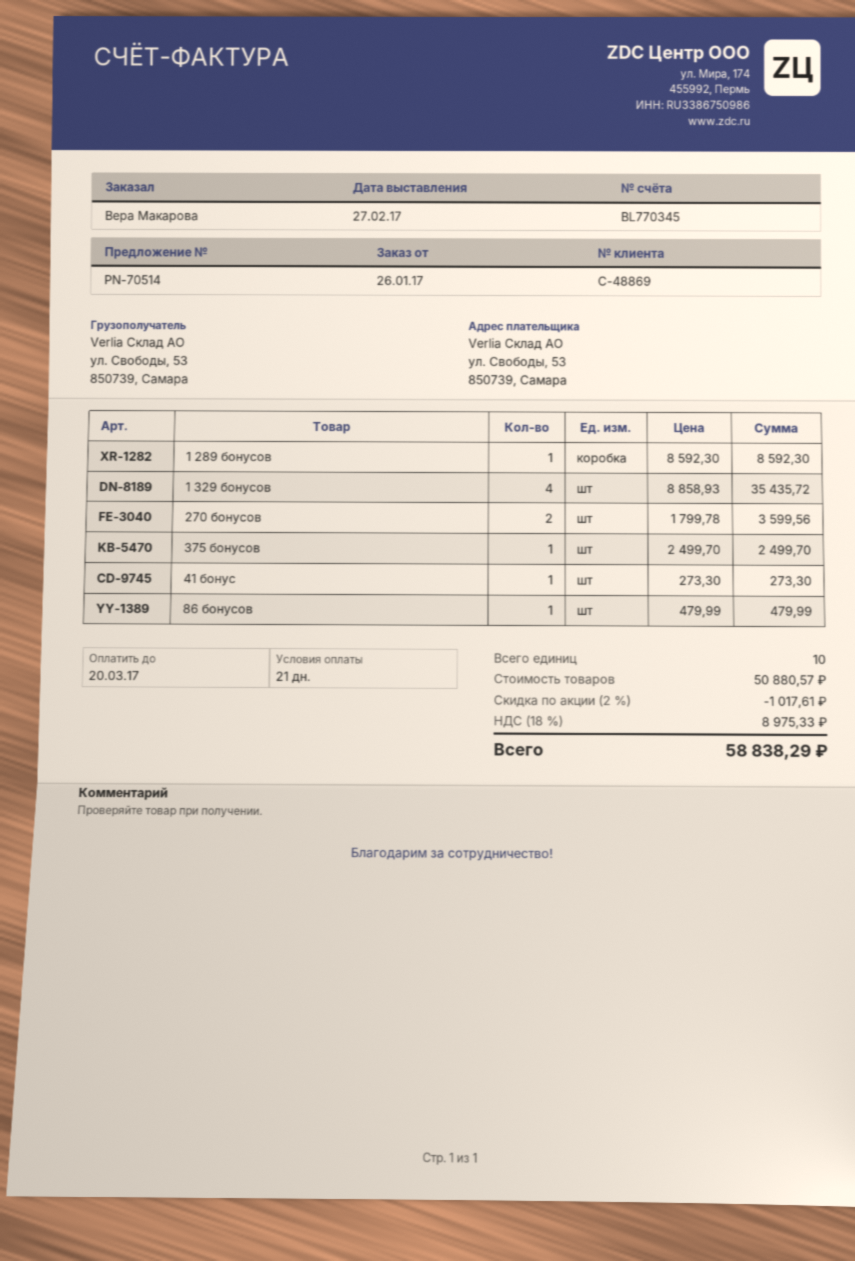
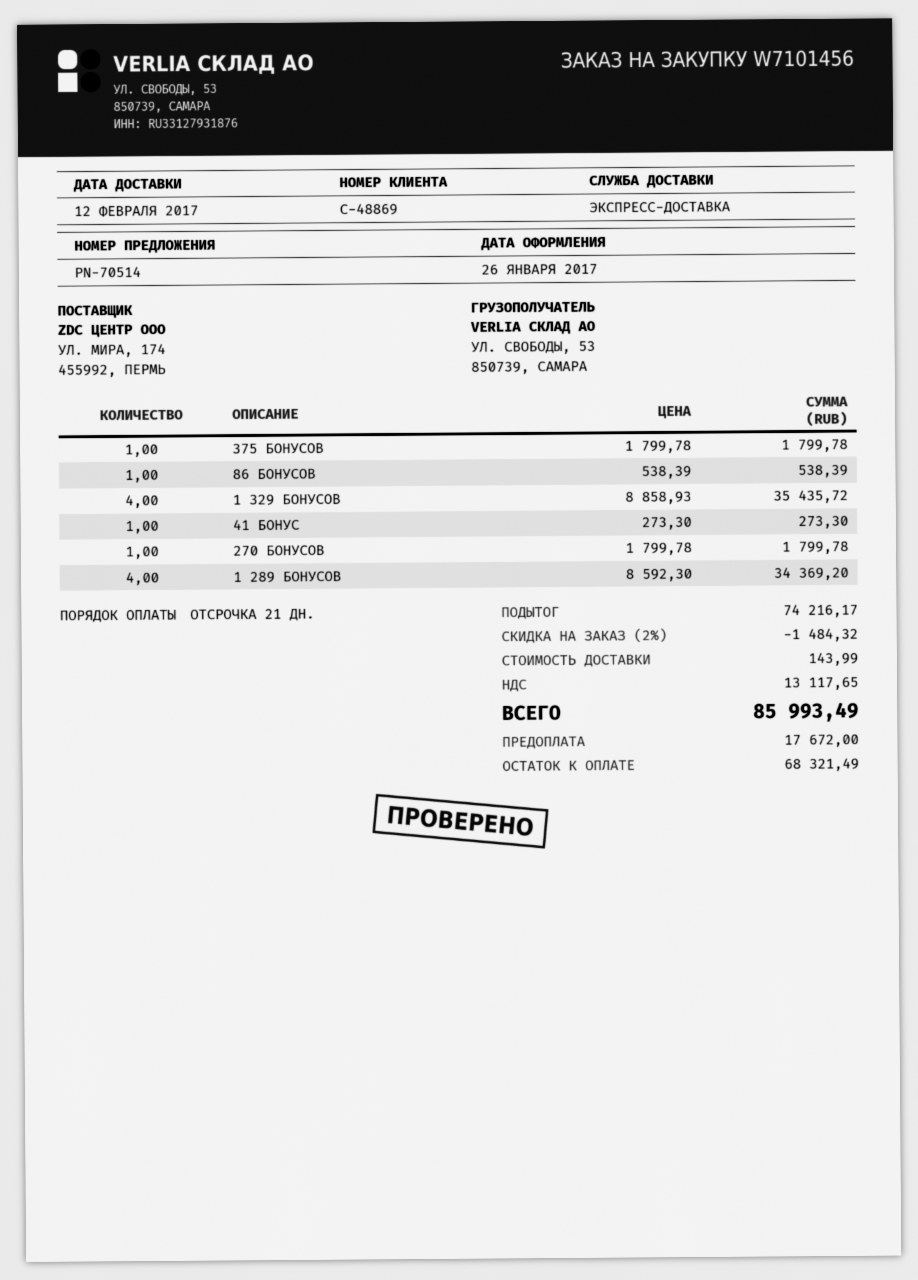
1 289 бонусов: 1 x 8592.30 = 8592.30 -> 4 x 8592.30 = 34369.20
270 бонусов: 2 x 1799.78 = 3599.56 -> 1 x 1799.78 = 1799.78
375 бонусов: 1 x 2499.70 = 2499.70 -> 1 x 1799.78 = 1799.78
86 бонусов: 1 x 479.99 = 479.99 -> 1 x 538.39 = 538.39
subtotal: 50880.57 -> 74216.17
discount: 2% = 1017.61 -> 2% = 1484.32
shipping: none -> 143.99
tax: 8975.33 -> 13117.65
total: 58838.29 -> 85993.49

